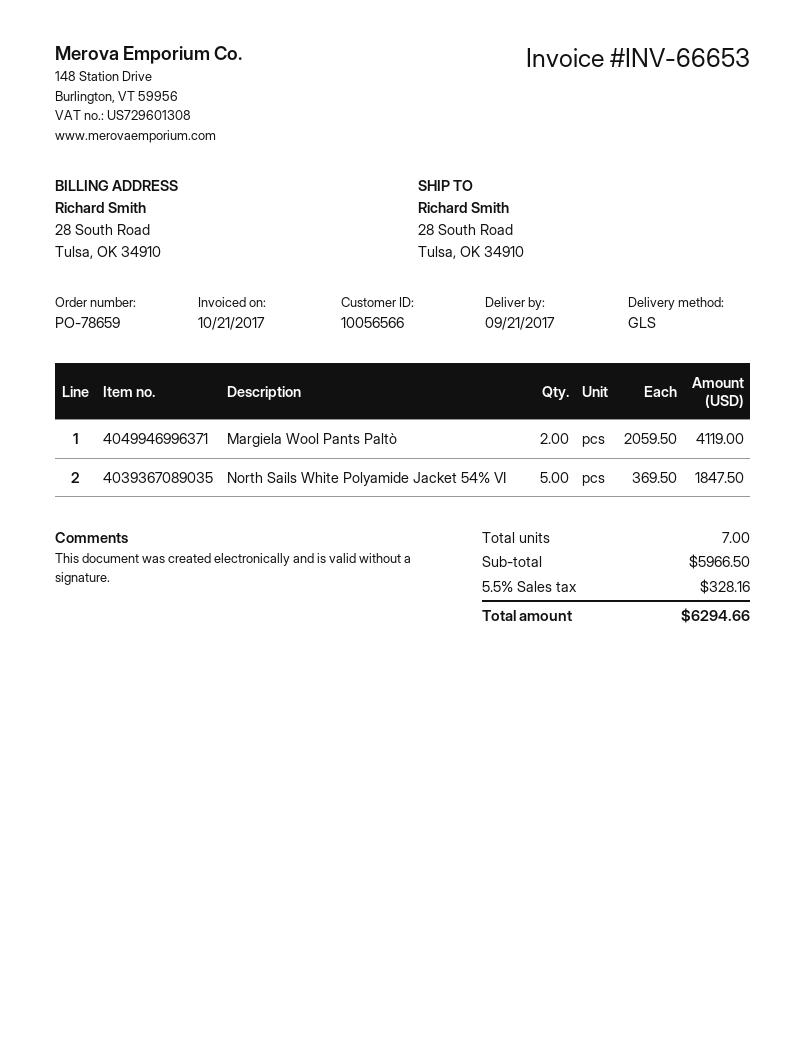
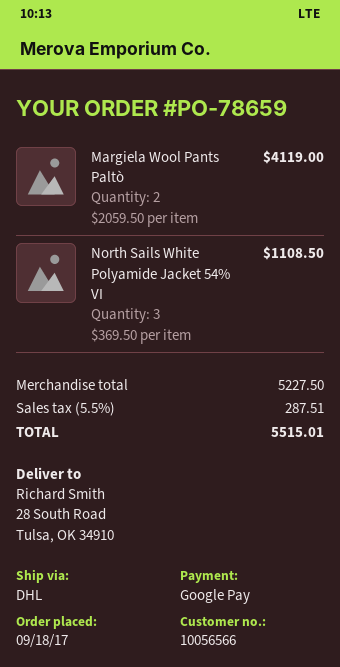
shipping method: GLS -> DHL
North Sails White Polyamide Jacket 54% VI: 5 x 369.50 = 1847.50 -> 3 x 369.50 = 1108.50
subtotal: 5966.50 -> 5227.50
tax: 5.5% = 328.16 -> 5.5% = 287.51
total: 6294.66 -> 5515.01

